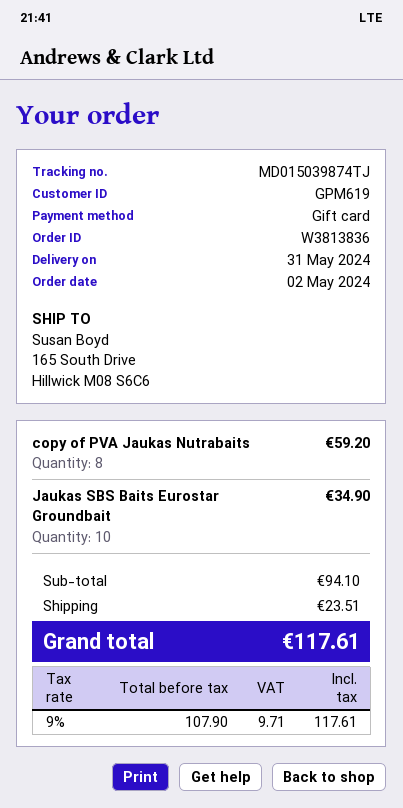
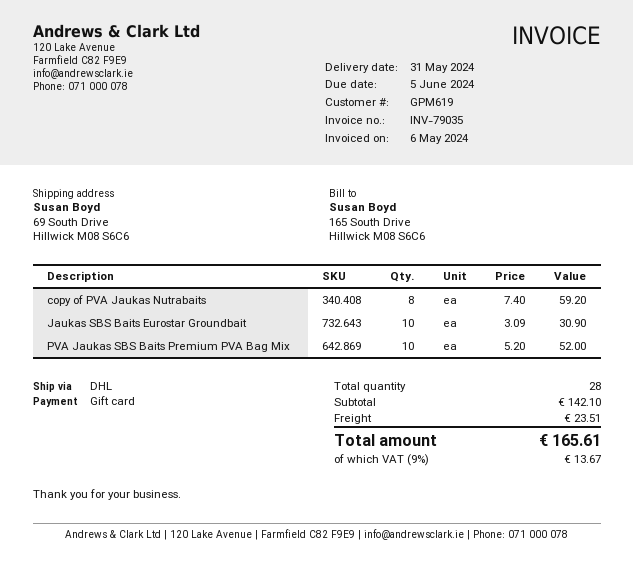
ship to: 165 South Drive, Hillwick M08 S6C6 -> 69 South Drive, Hillwick M08 S6C6
Jaukas SBS Baits Eurostar Groundbait: 10 for 34.90 -> 10 for 30.90
PVA Jaukas SBS Baits Premium PVA Bag Mix: none -> 10 for 52.00
subtotal: 94.10 -> 142.10
tax: 9% = 9.71 -> 9% = 13.67
total: 117.61 -> 165.61

